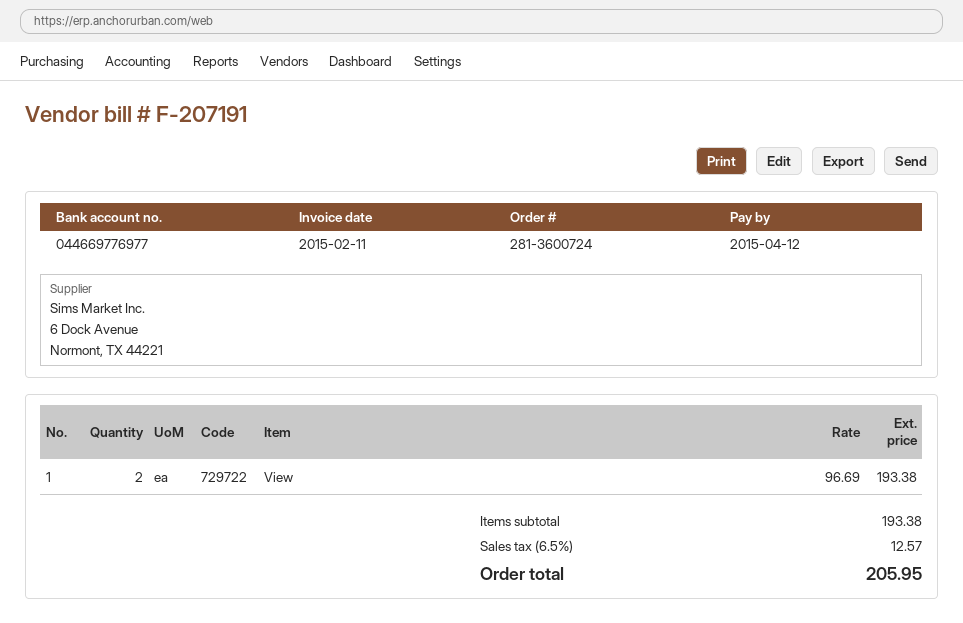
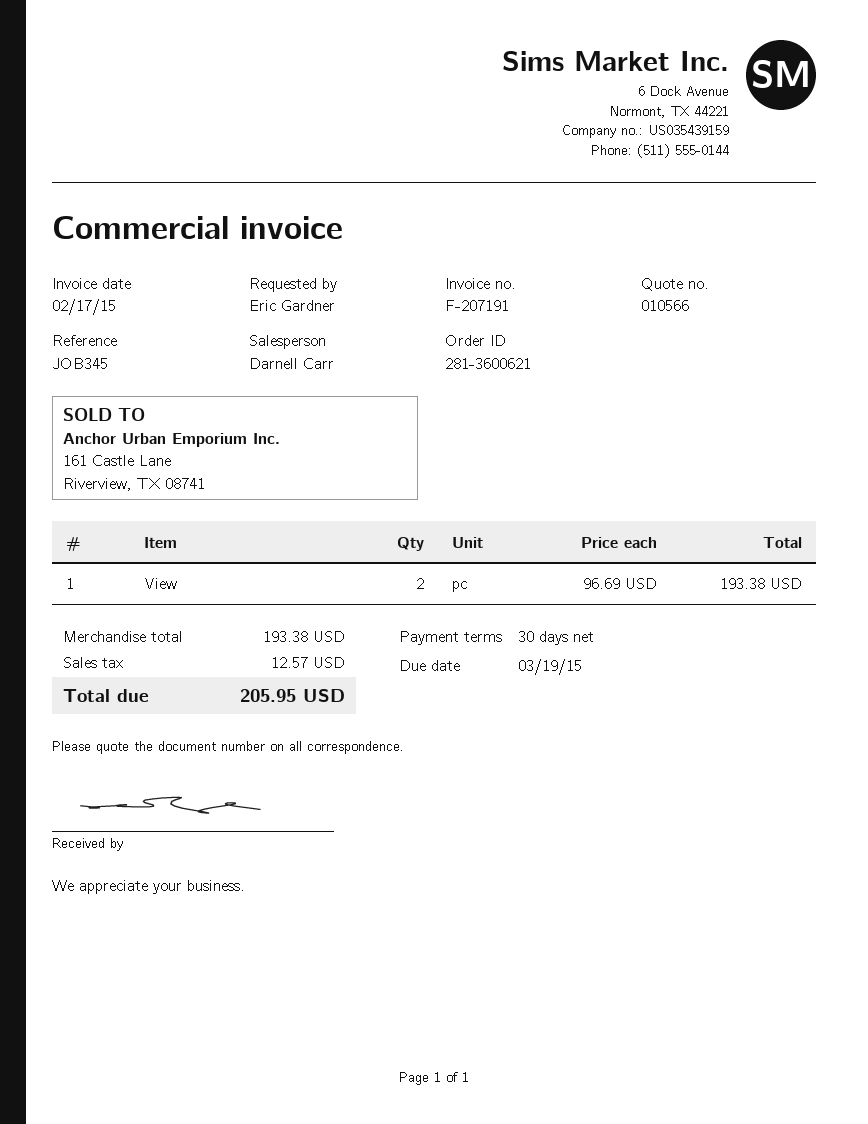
order number: 281-3600724 -> 281-3600621
invoice date: 2015-02-11 -> 2015-02-17
due date: 2015-04-12 -> 2015-03-19

